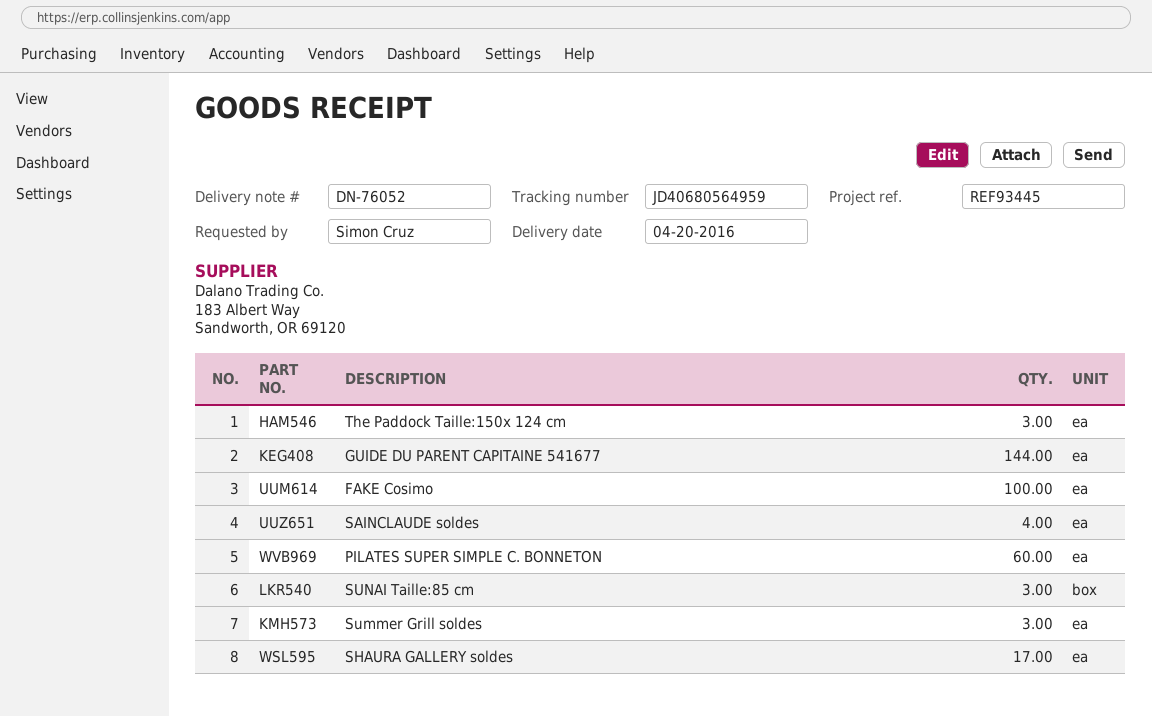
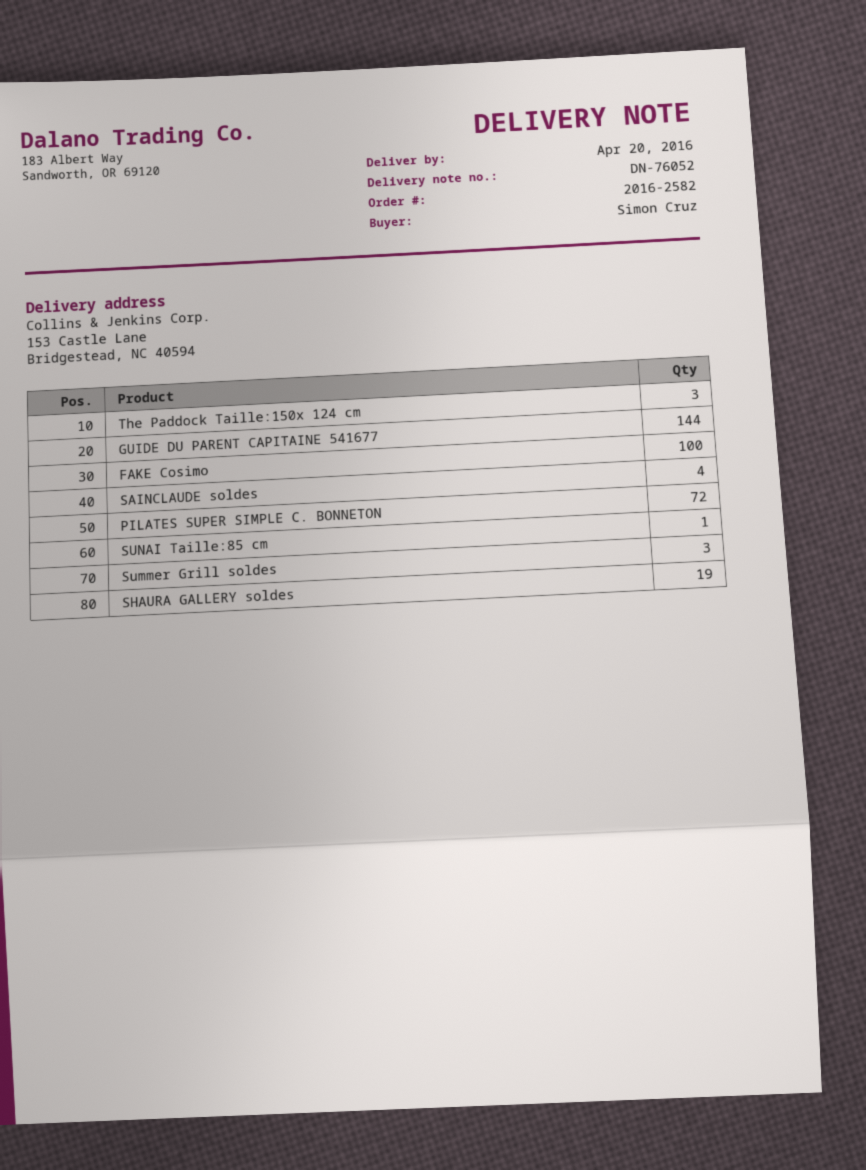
PILATES SUPER SIMPLE C. BONNETON: 60 -> 72
SUNAI Taille:85 cm: 3 -> 1
SHAURA GALLERY soldes: 17 -> 19

